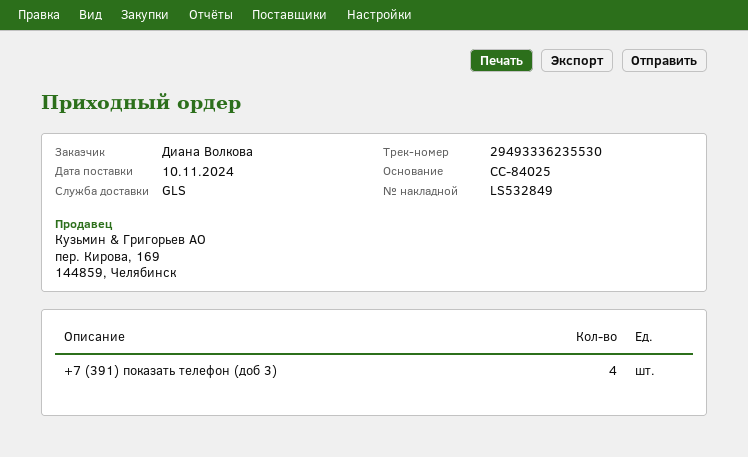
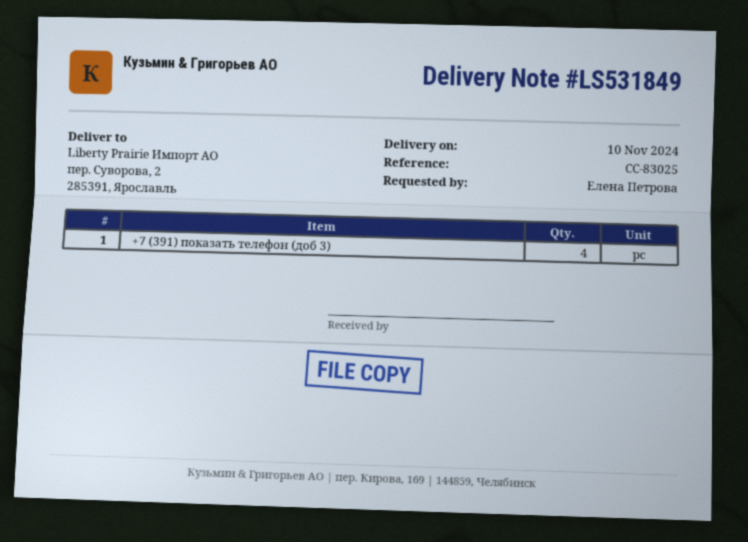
delivery note number: LS532849 -> LS531849
reference: CC-84025 -> CC-83025
ordered by: Диана Волкова -> Елена Петрова

